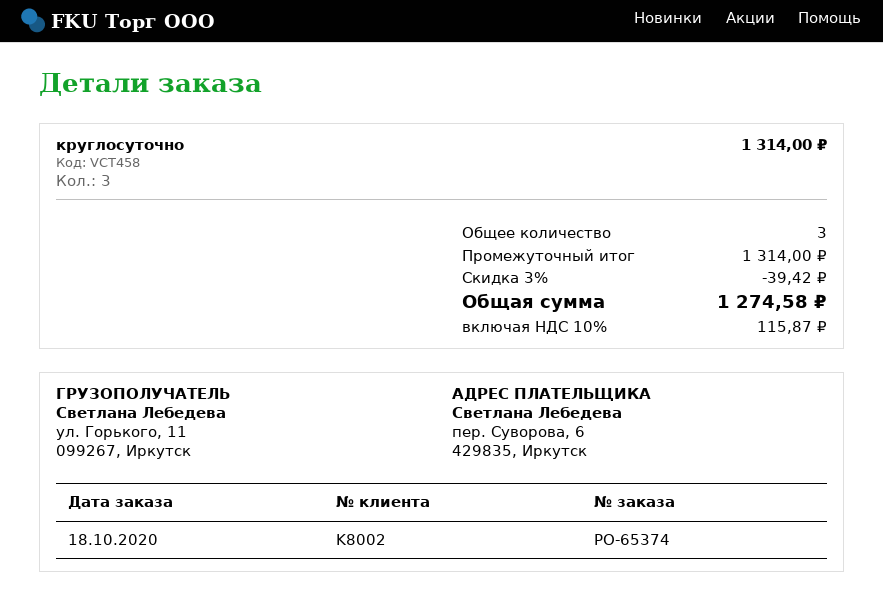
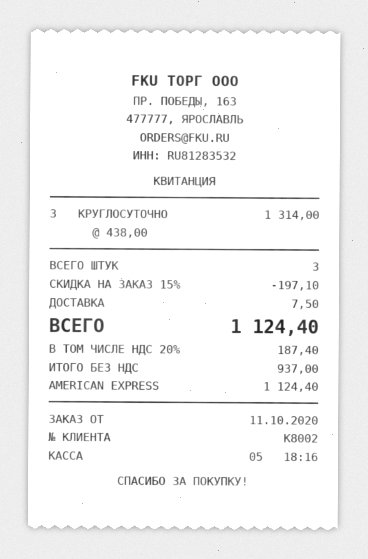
order date: 2020-10-18 -> 2020-10-11
discount: 3% = 39.42 -> 15% = 197.10
shipping: none -> 7.50
tax: 10% = 115.87 -> 20% = 187.40
total: 1274.58 -> 1124.40

